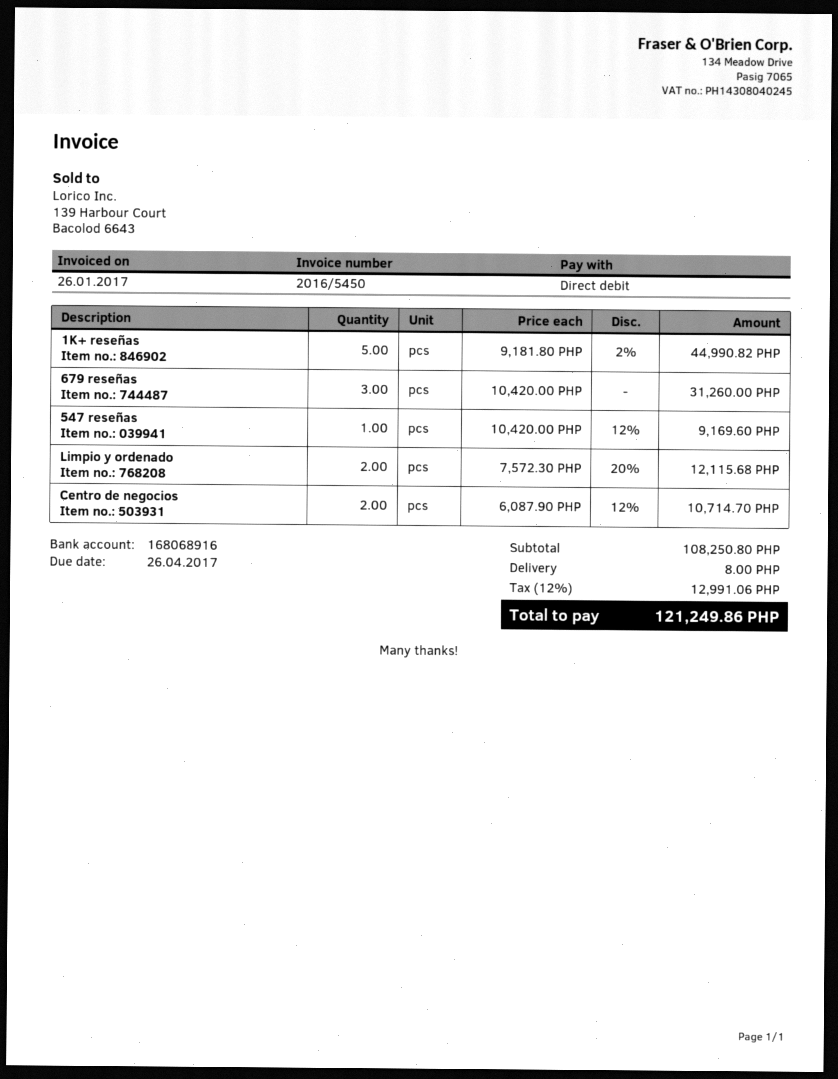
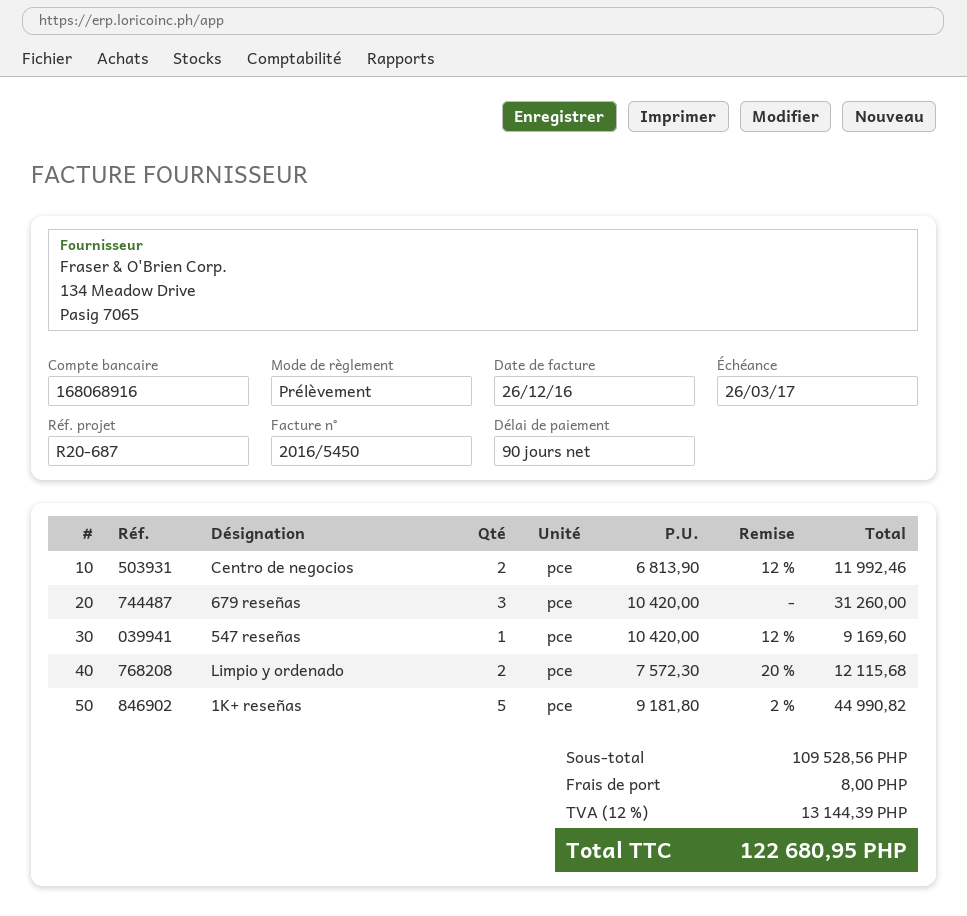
invoice date: 2017-01-26 -> 2016-12-26
due date: 2017-04-26 -> 2017-03-26
Centro de negocios: 2 x 6087.90 - 12% = 10714.70 -> 2 x 6813.90 - 12% = 11992.46
subtotal: 108250.80 -> 109528.56
tax: 12% = 12991.06 -> 12% = 13144.39
total: 121249.86 -> 122680.95

